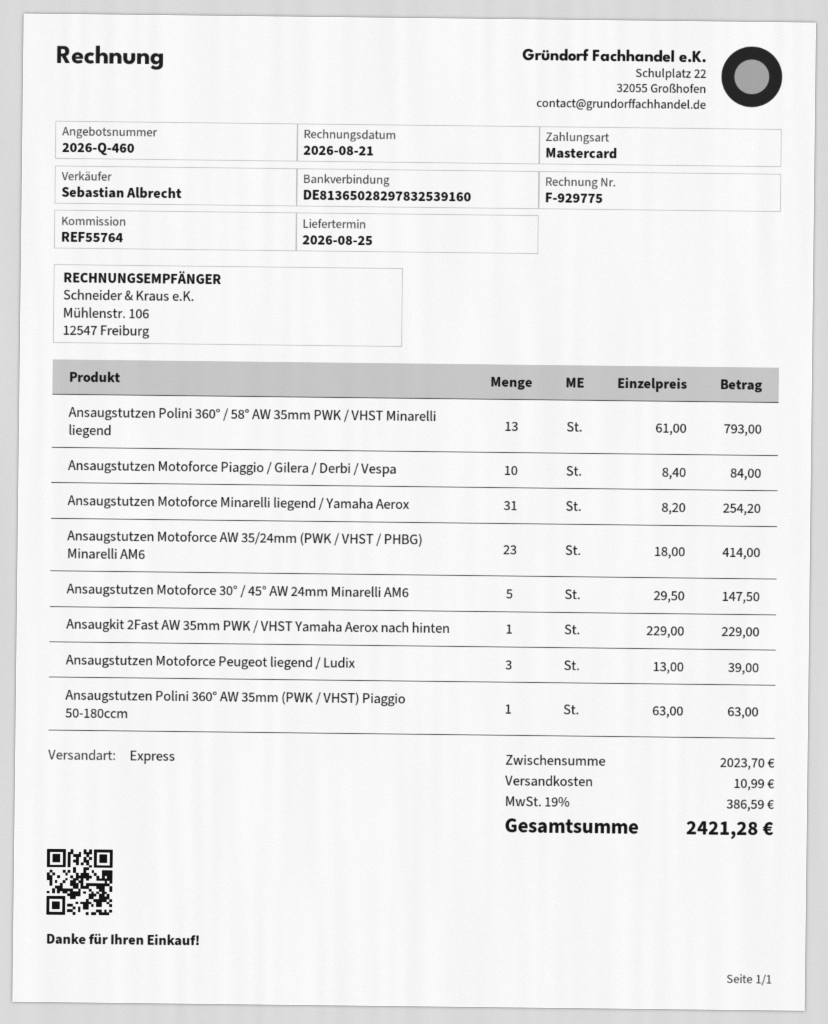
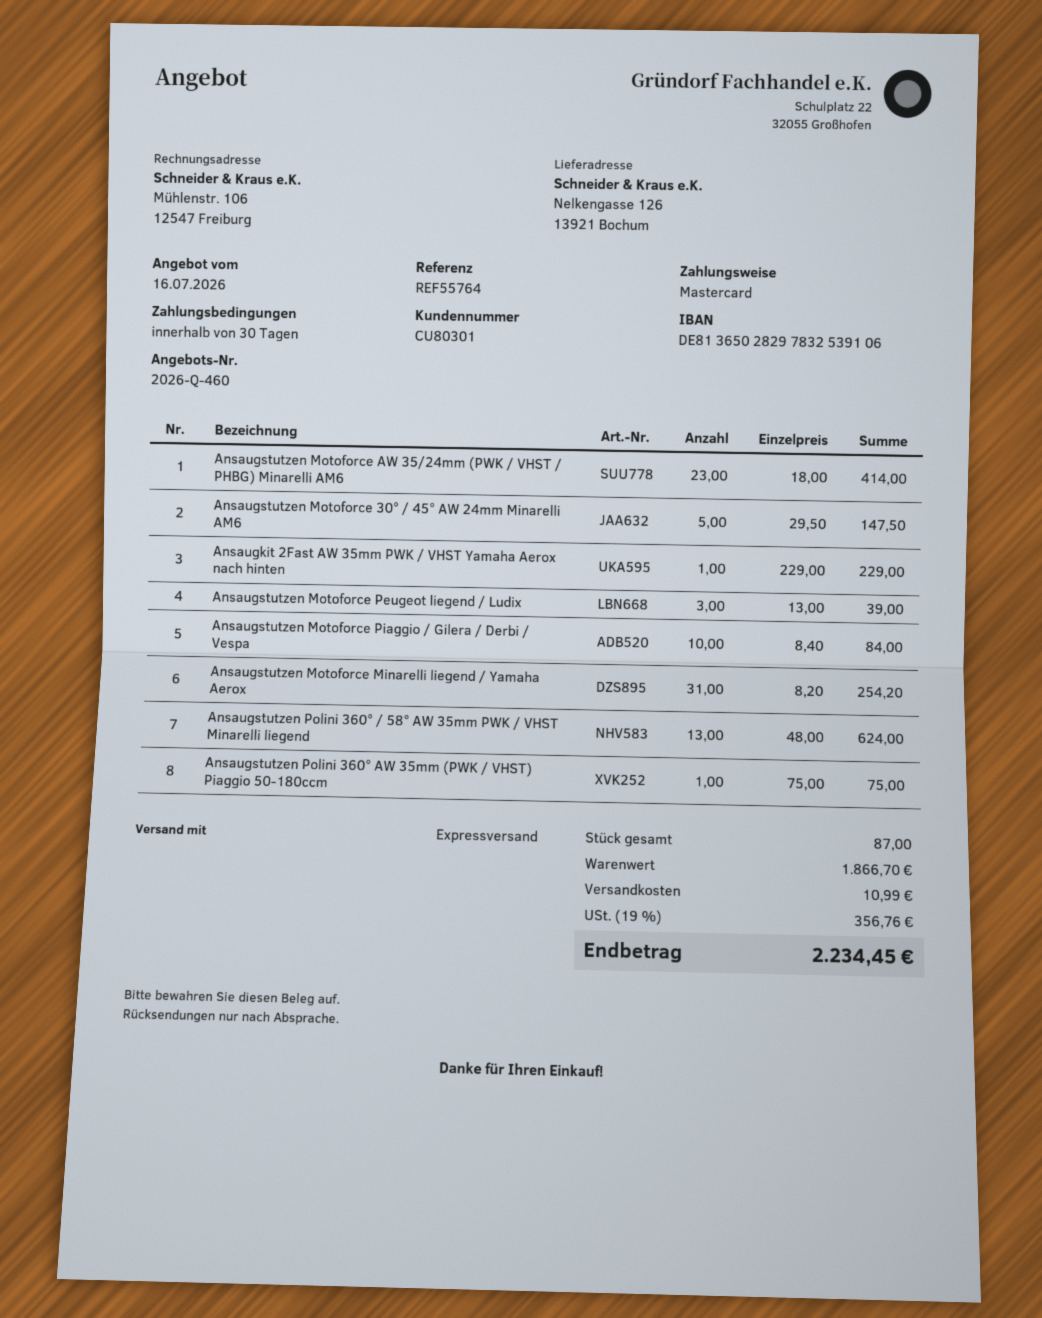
bank account: DE81365028297832539160 -> DE81365028297832539106
Ansaugstutzen Polini 360° / 58° AW 35mm PWK / VHST Minarelli liegend: 13 x 61.00 = 793.00 -> 13 x 48.00 = 624.00
Ansaugstutzen Polini 360° AW 35mm (PWK / VHST) Piaggio 50-180ccm: 1 x 63.00 = 63.00 -> 1 x 75.00 = 75.00
subtotal: 2023.70 -> 1866.70
tax: 19% = 386.59 -> 19% = 356.76
total: 2421.28 -> 2234.45

